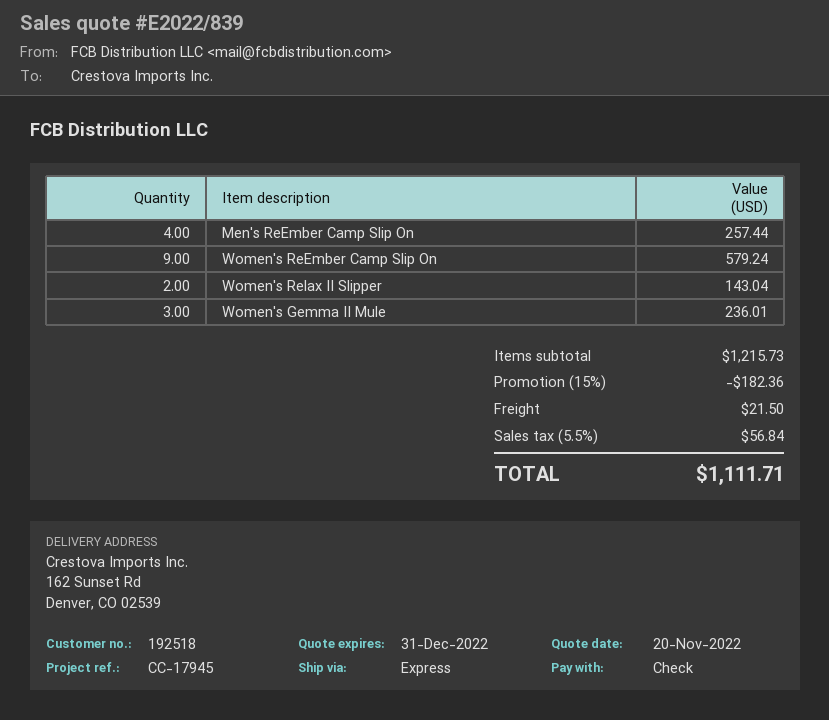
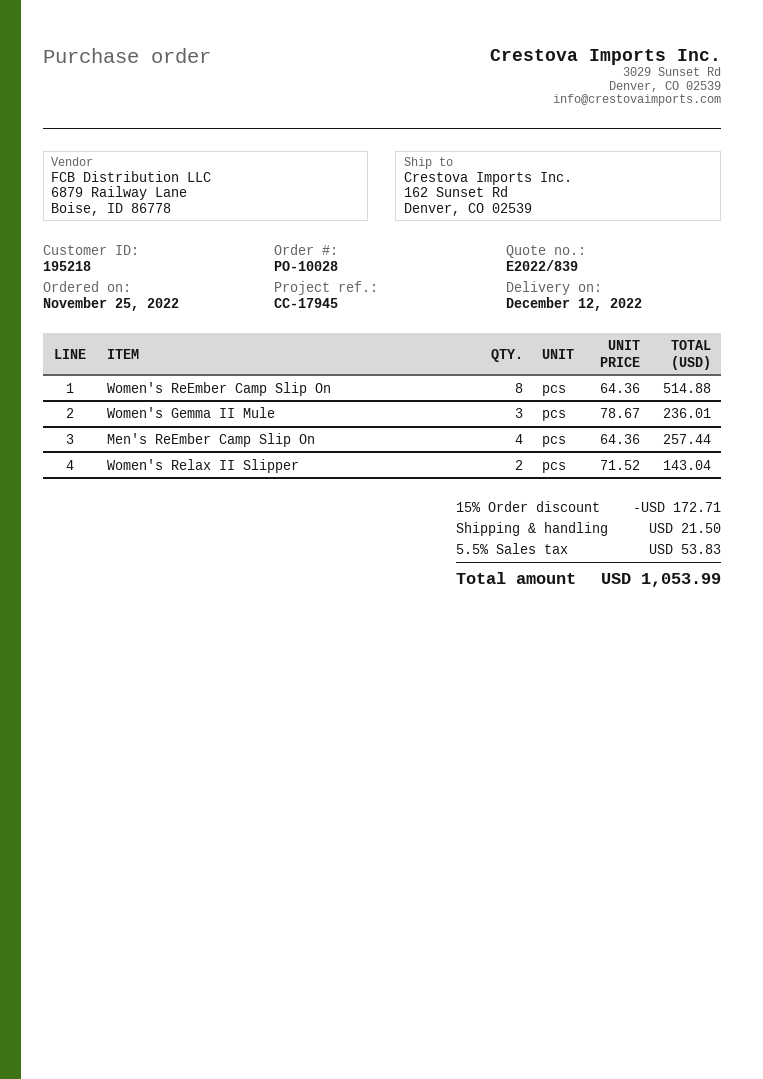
customer number: 192518 -> 195218
Women's ReEmber Camp Slip On: 9 for 579.24 -> 8 for 514.88
discount: 15% = 182.36 -> 15% = 172.71
tax: 5.5% = 56.84 -> 5.5% = 53.83
total: 1111.71 -> 1053.99

